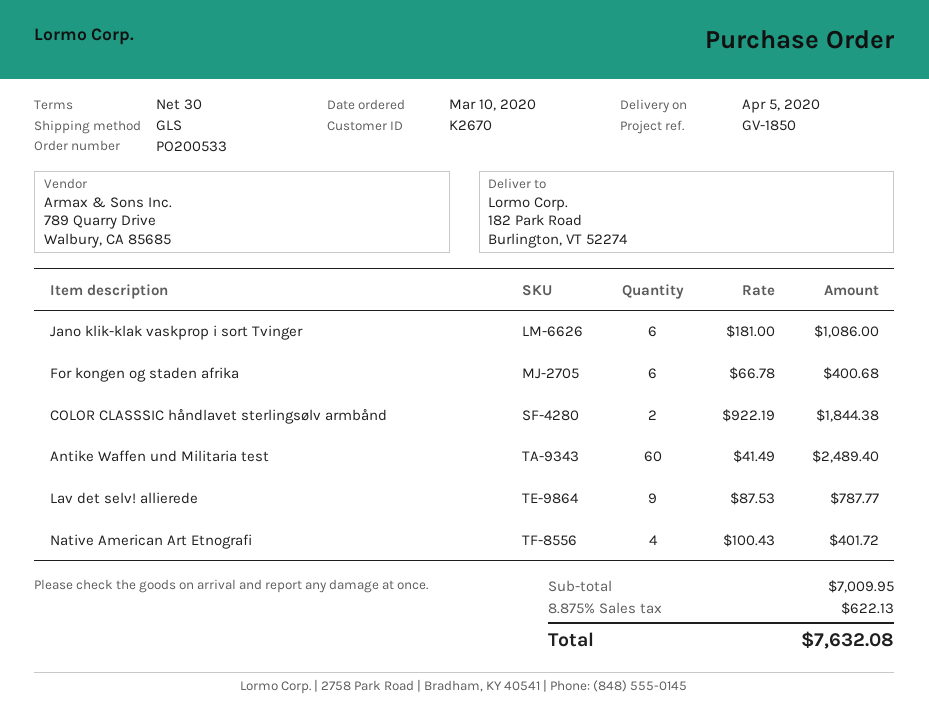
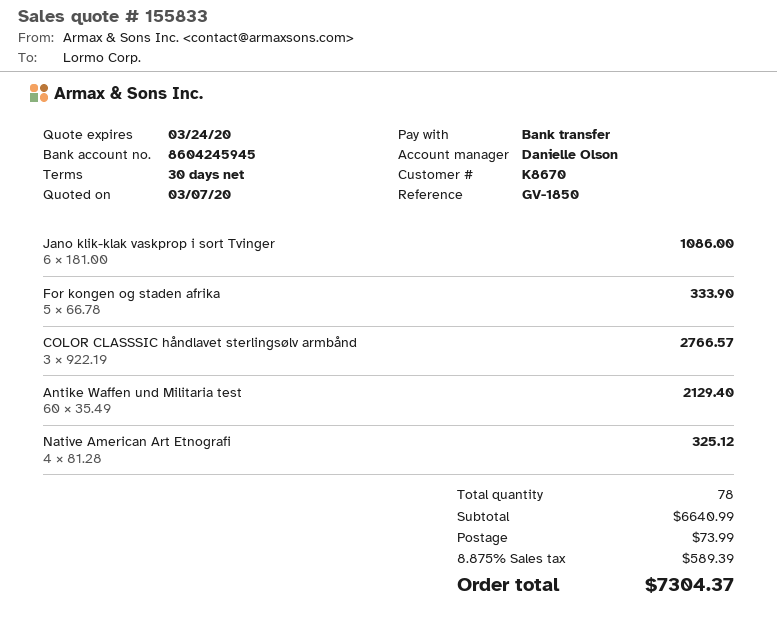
customer number: K2670 -> K8670
For kongen og staden afrika: 6 x 66.78 = 400.68 -> 5 x 66.78 = 333.90
COLOR CLASSSIC håndlavet sterlingsølv armbånd: 2 x 922.19 = 1844.38 -> 3 x 922.19 = 2766.57
Antike Waffen und Militaria test: 60 x 41.49 = 2489.40 -> 60 x 35.49 = 2129.40
Lav det selv! allierede: 9 x 87.53 = 787.77 -> none
Native American Art Etnografi: 4 x 100.43 = 401.72 -> 4 x 81.28 = 325.12
subtotal: 7009.95 -> 6640.99
shipping: none -> 73.99
tax: 8.875% = 622.13 -> 8.875% = 589.39
total: 7632.08 -> 7304.37

